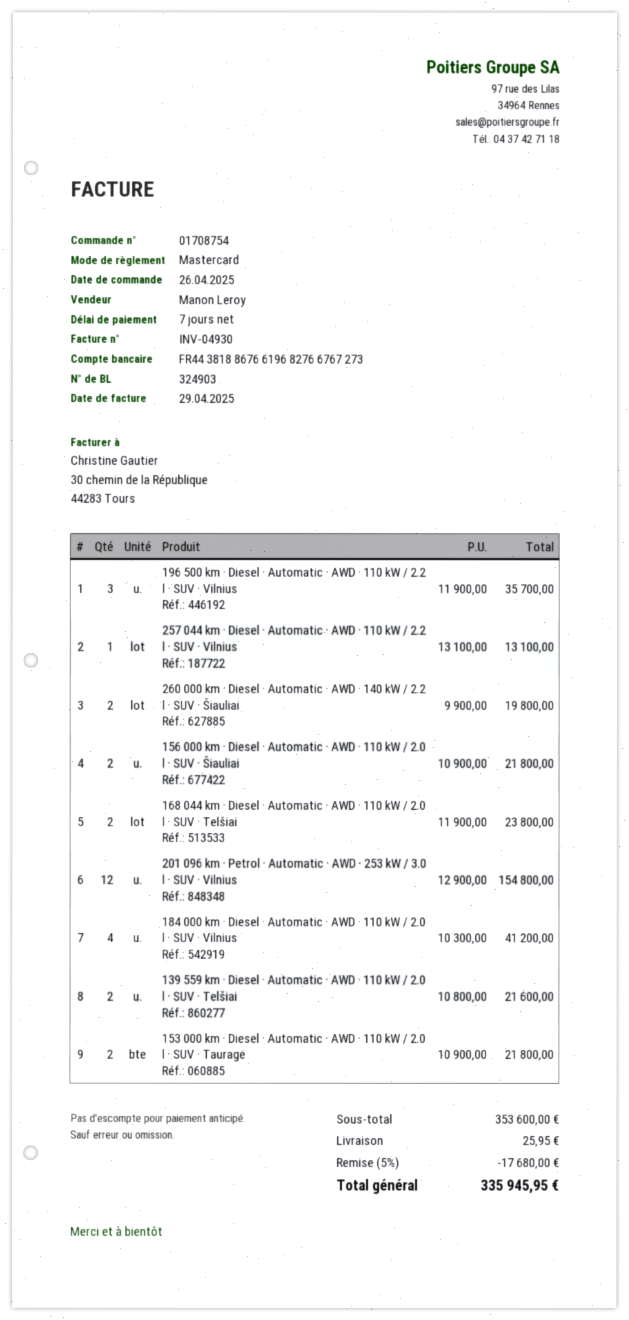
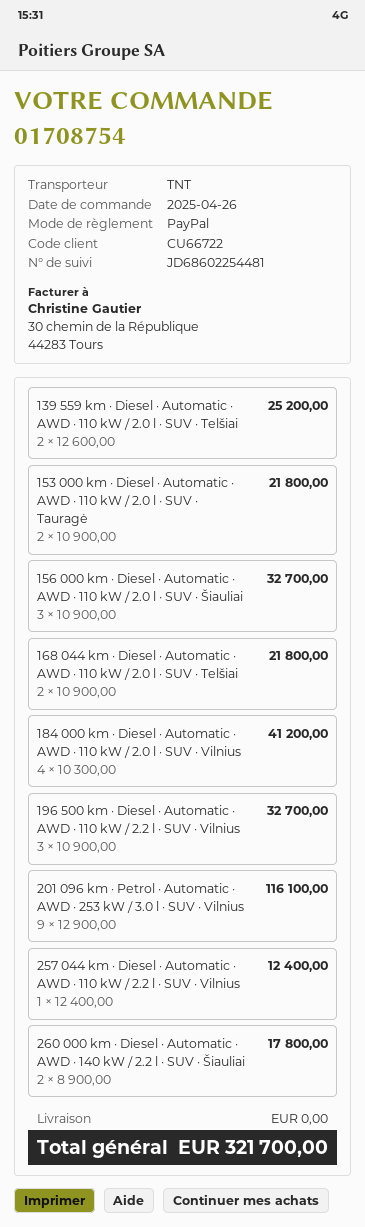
payment method: Mastercard -> PayPal
196 500 km · Diesel · Automatic · AWD · 110 kW / 2.2 l · SUV · Vilnius: 3 x 11900.00 = 35700.00 -> 3 x 10900.00 = 32700.00
257 044 km · Diesel · Automatic · AWD · 110 kW / 2.2 l · SUV · Vilnius: 1 x 13100.00 = 13100.00 -> 1 x 12400.00 = 12400.00
260 000 km · Diesel · Automatic · AWD · 140 kW / 2.2 l · SUV · Šiauliai: 2 x 9900.00 = 19800.00 -> 2 x 8900.00 = 17800.00
156 000 km · Diesel · Automatic · AWD · 110 kW / 2.0 l · SUV · Šiauliai: 2 x 10900.00 = 21800.00 -> 3 x 10900.00 = 32700.00
168 044 km · Diesel · Automatic · AWD · 110 kW / 2.0 l · SUV · Telšiai: 2 x 11900.00 = 23800.00 -> 2 x 10900.00 = 21800.00
201 096 km · Petrol · Automatic · AWD · 253 kW / 3.0 l · SUV · Vilnius: 12 x 12900.00 = 154800.00 -> 9 x 12900.00 = 116100.00
139 559 km · Diesel · Automatic · AWD · 110 kW / 2.0 l · SUV · Telšiai: 2 x 10800.00 = 21600.00 -> 2 x 12600.00 = 25200.00
discount: 5% = 17680.00 -> none
shipping: 25.95 -> 0.00
total: 335945.95 -> 321700.00

